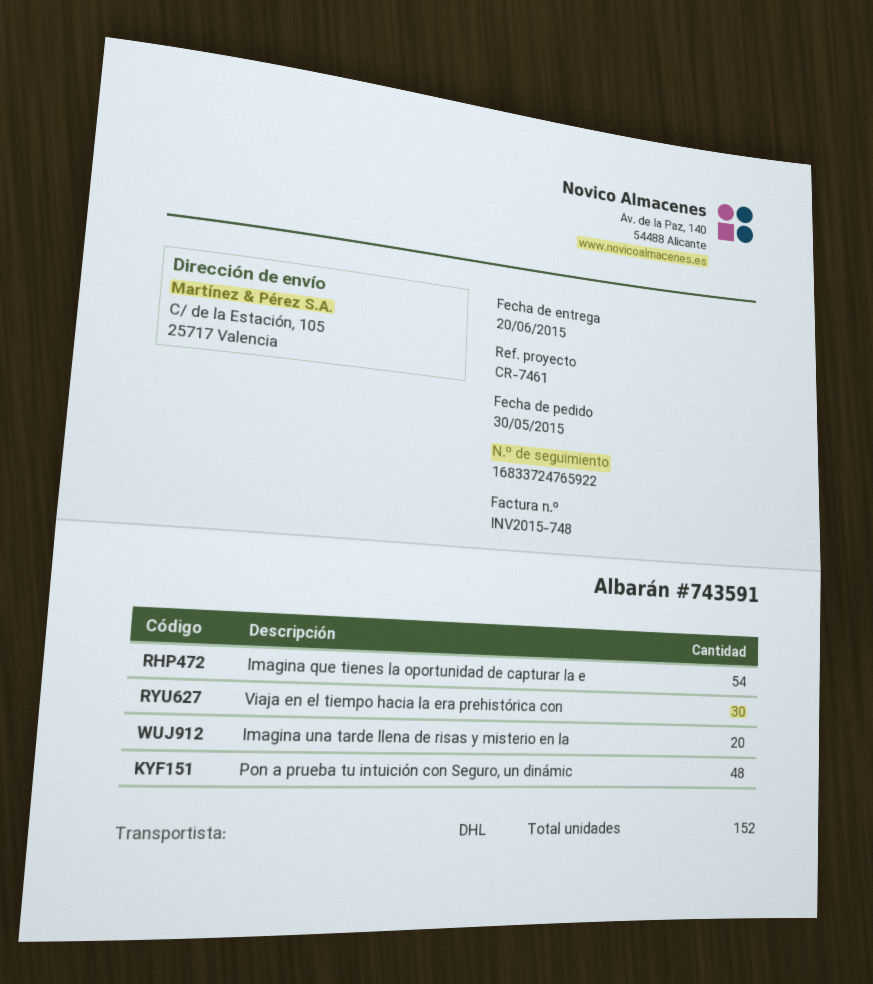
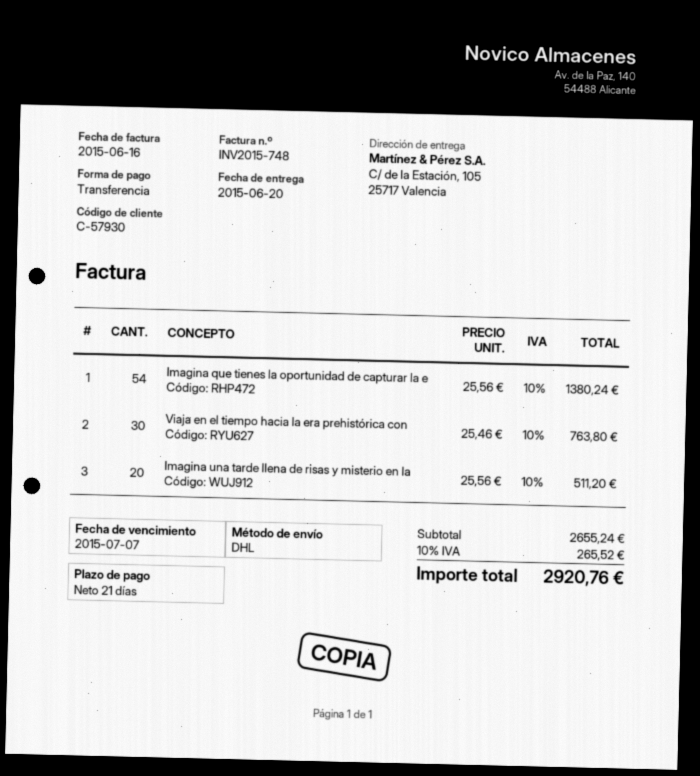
Pon a prueba tu intuición con Seguro, un dinámic: 48 -> none

